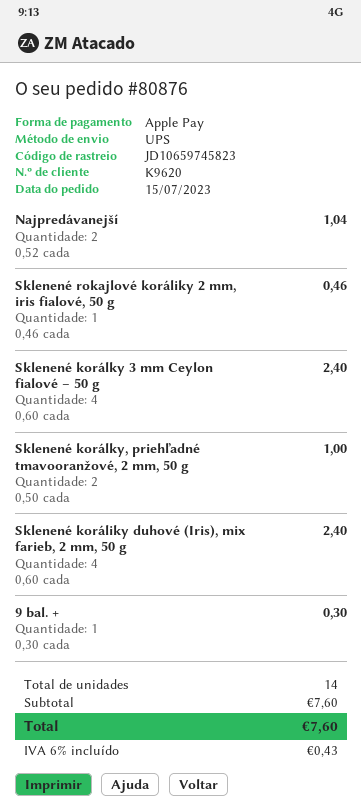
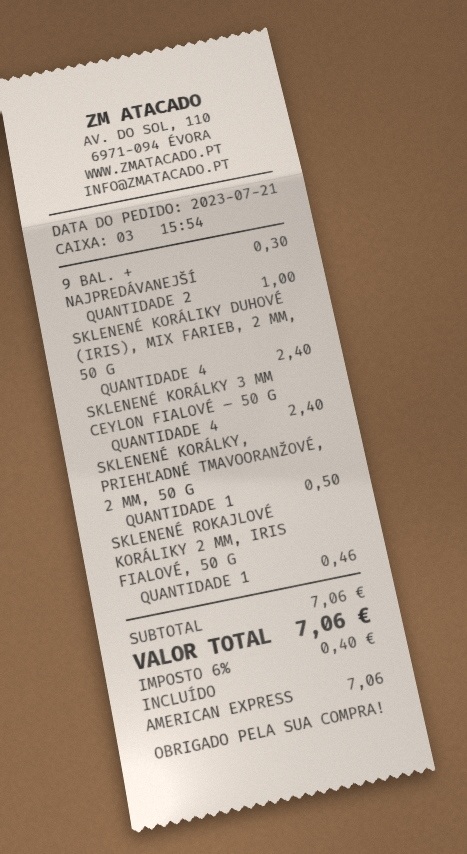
order date: 2023-07-15 -> 2023-07-21
payment method: Apple Pay -> American Express
Najpredávanejší: 2 for 1.04 -> 2 for 1.00
Sklenené korálky, priehľadné tmavooranžové, 2 mm, 50 g: 2 for 1.00 -> 1 for 0.50
subtotal: 7.60 -> 7.06
tax: 6% = 0.43 -> 6% = 0.40
total: 7.60 -> 7.06

